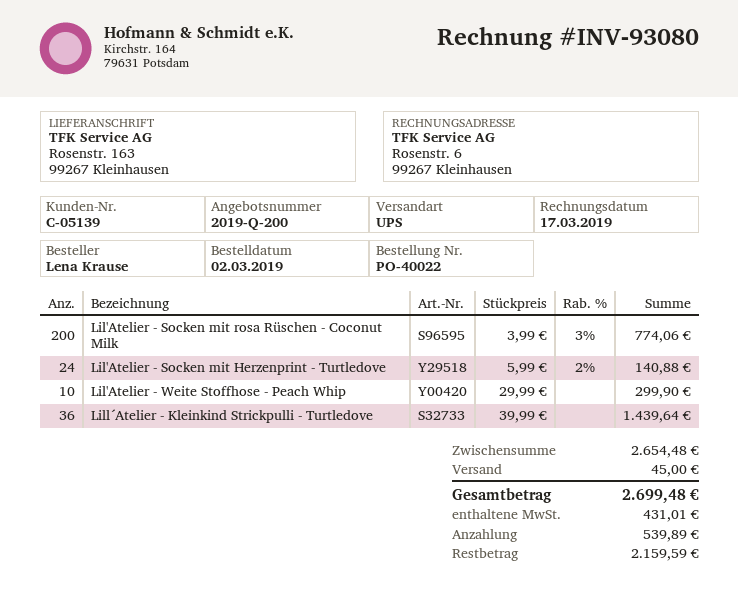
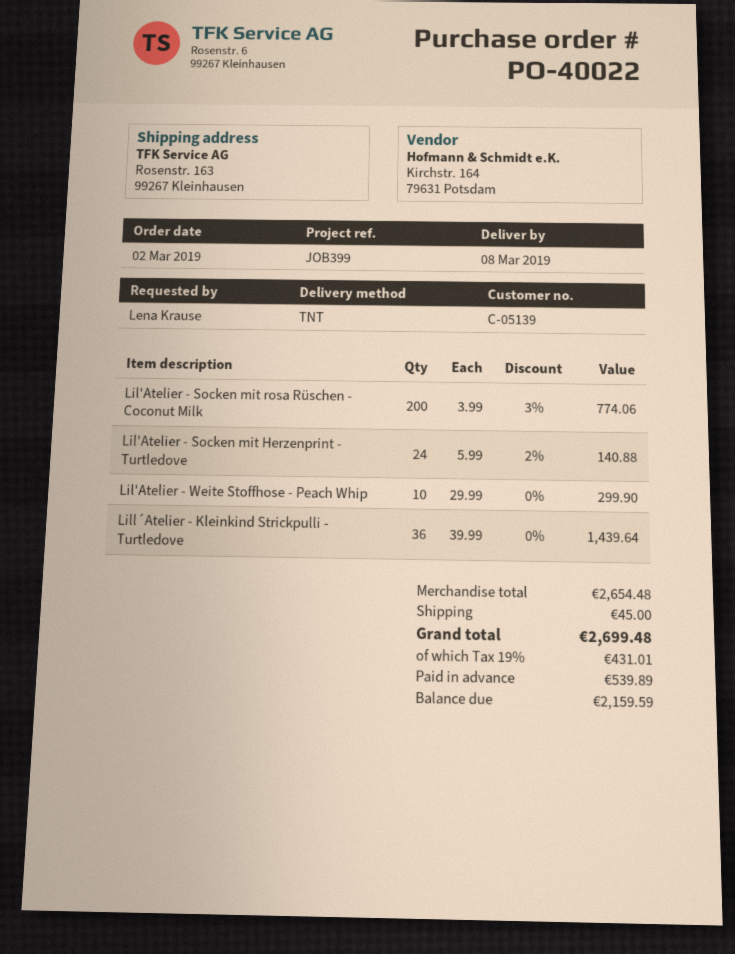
shipping method: UPS -> TNT

